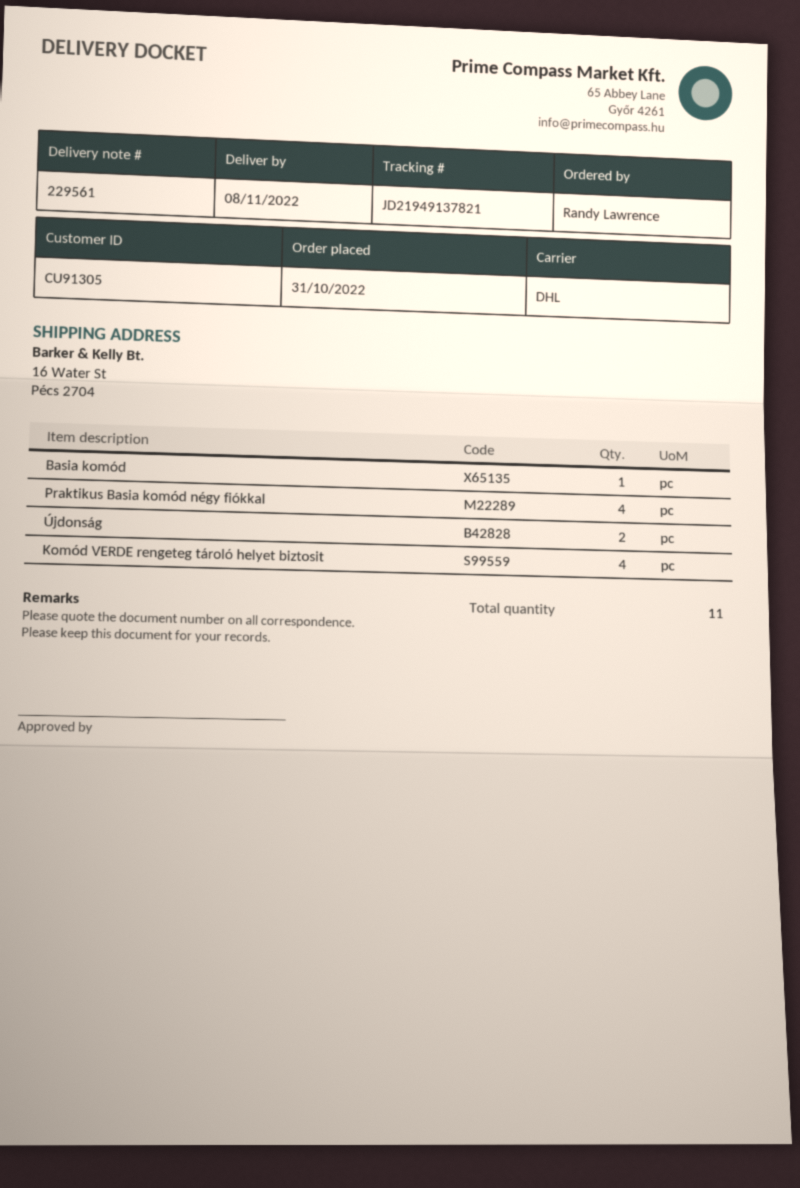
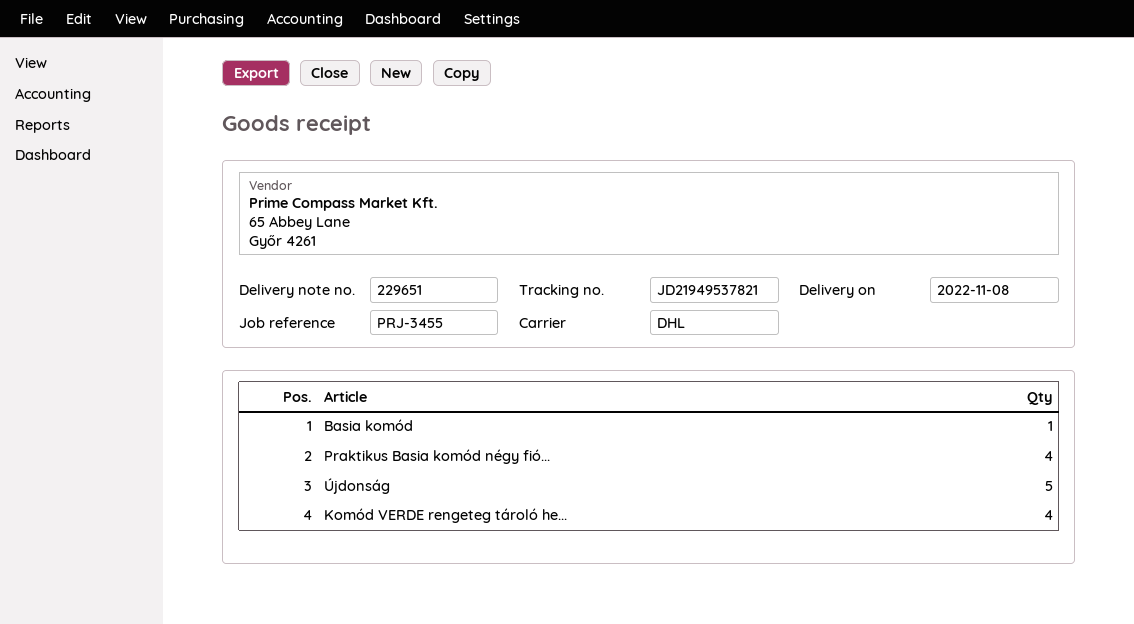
delivery note number: 229561 -> 229651
tracking number: JD21949137821 -> JD21949537821
Újdonság: 2 -> 5

